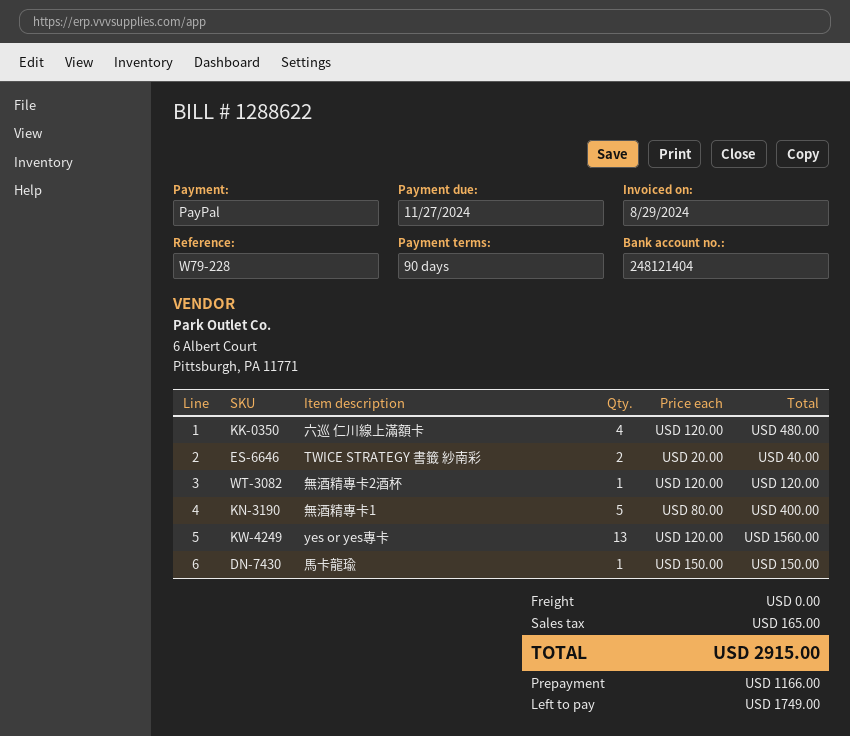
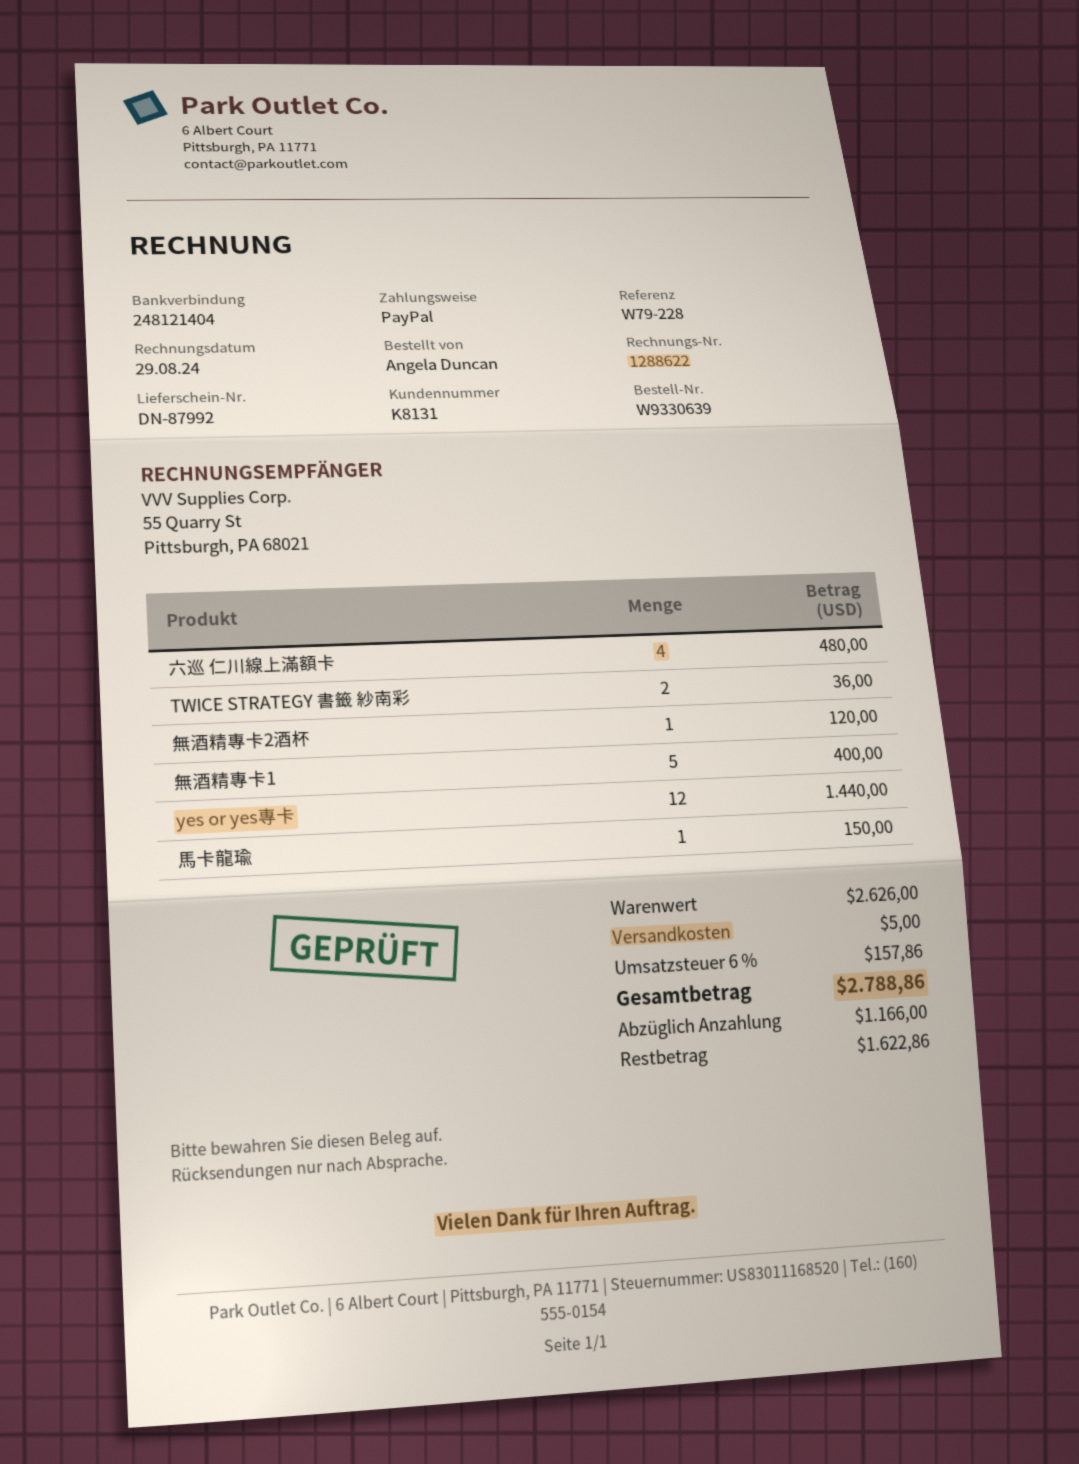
TWICE STRATEGY 書籤 紗南彩: 2 for 40.00 -> 2 for 36.00
yes or yes專卡: 13 for 1560.00 -> 12 for 1440.00
shipping: 0.00 -> 5.00
tax: 165.00 -> 157.86
total: 2915.00 -> 2788.86
balance: 1749.00 -> 1622.86

